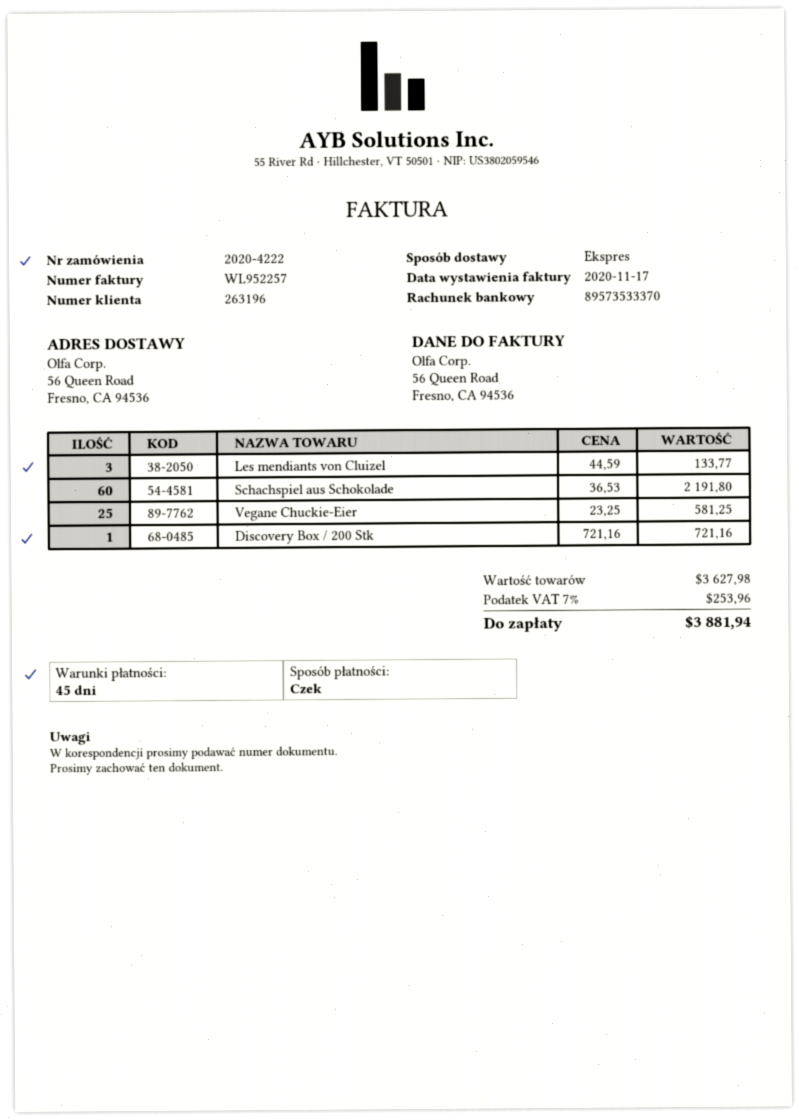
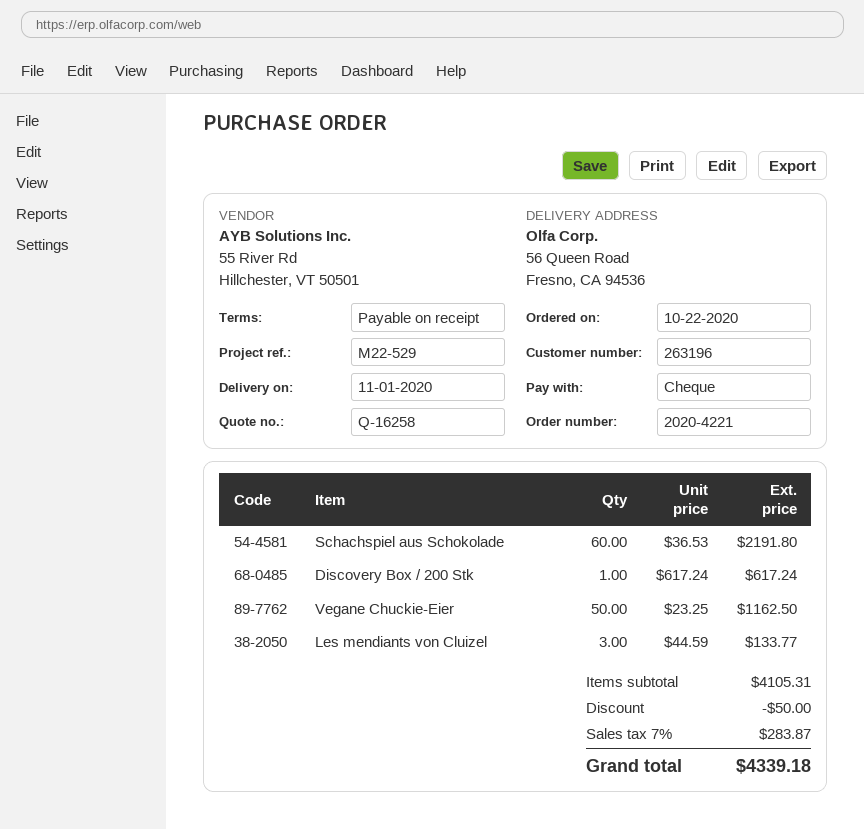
order number: 2020-4222 -> 2020-4221
payment terms: 45 days -> on receipt
Vegane Chuckie-Eier: 25 x 23.25 = 581.25 -> 50 x 23.25 = 1162.50
Discovery Box / 200 Stk: 1 x 721.16 = 721.16 -> 1 x 617.24 = 617.24
subtotal: 3627.98 -> 4105.31
discount: none -> 50.00
tax: 7% = 253.96 -> 7% = 283.87
total: 3881.94 -> 4339.18

